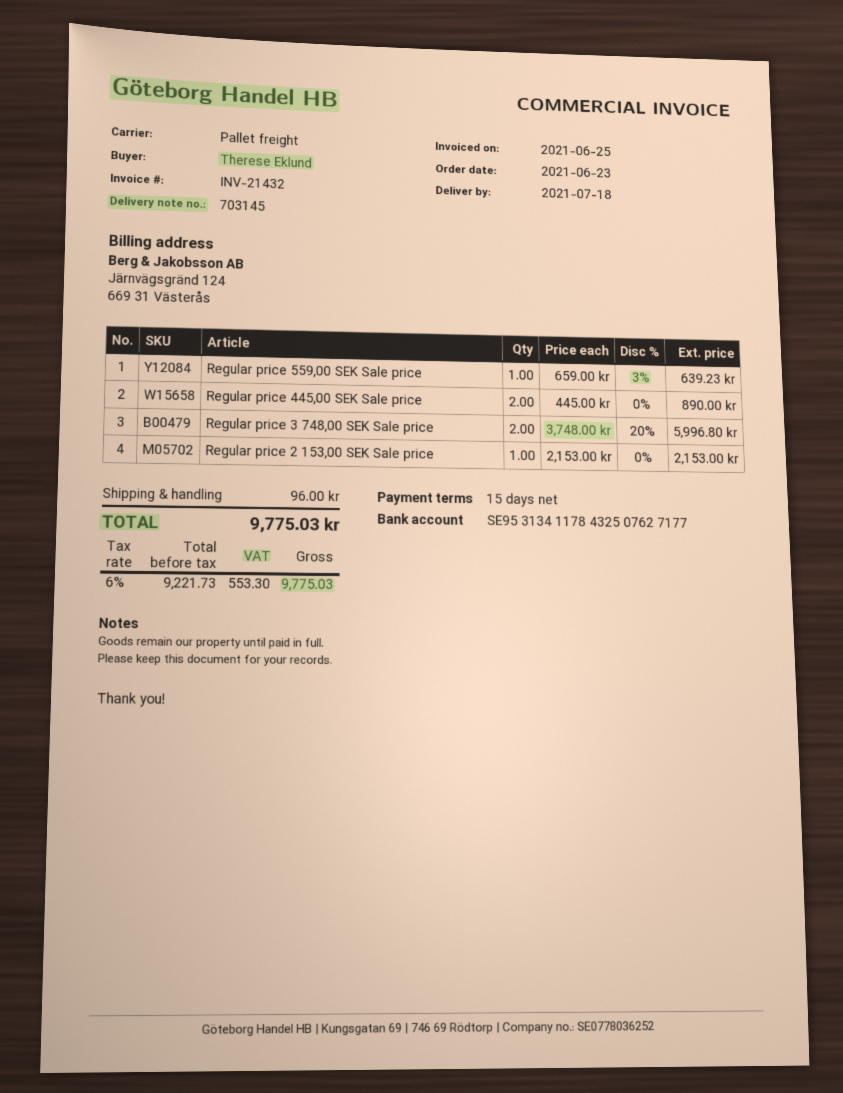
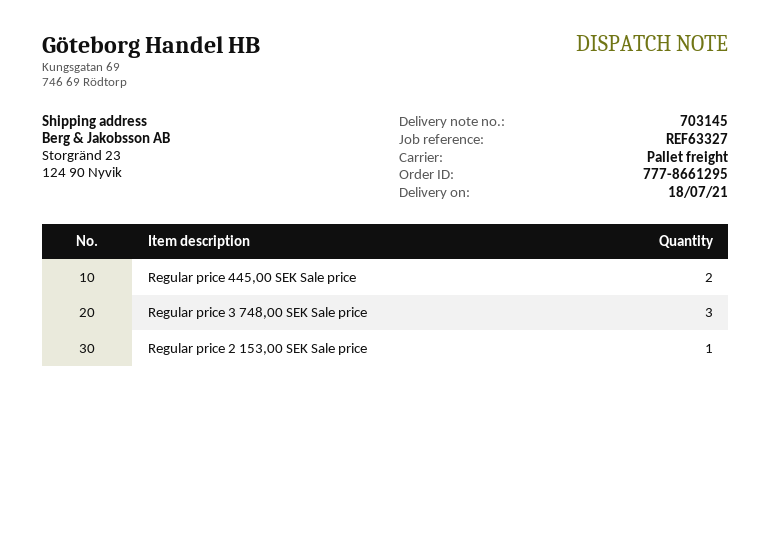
Regular price 559,00 SEK Sale price: 1 -> none
Regular price 3 748,00 SEK Sale price: 2 -> 3

